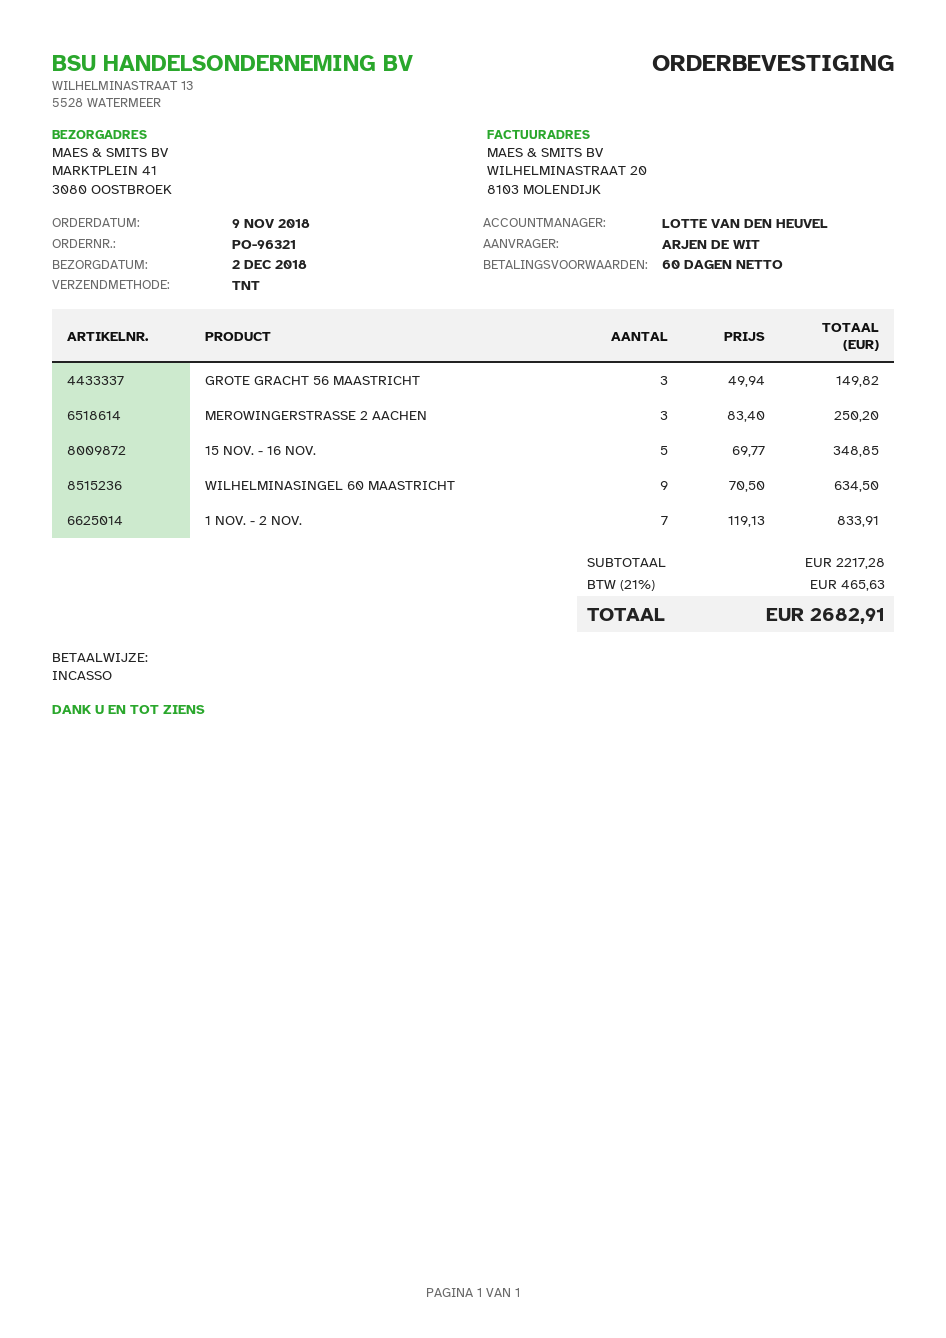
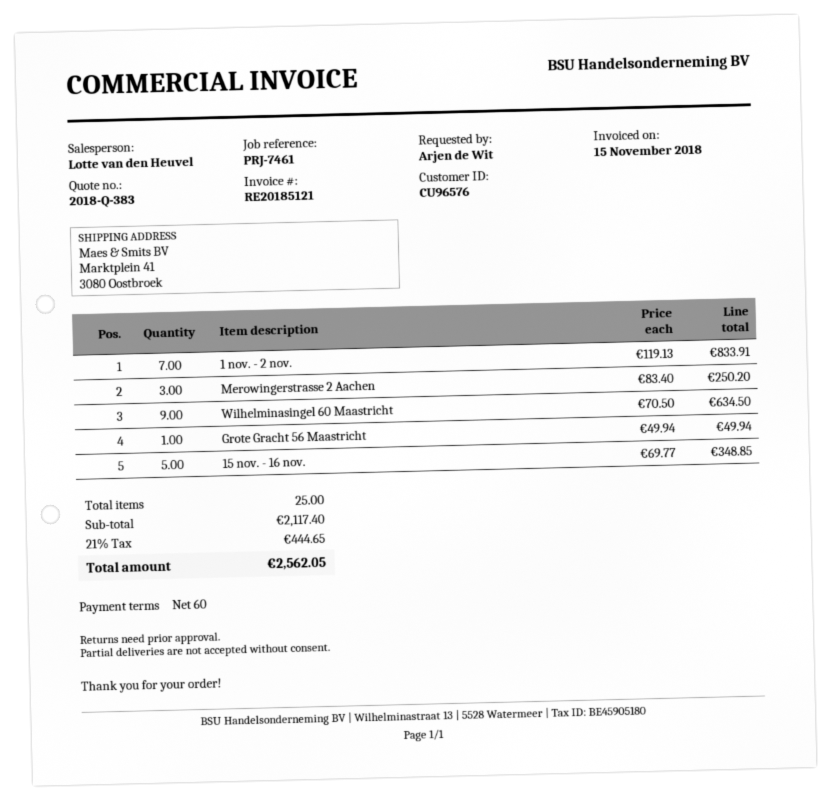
GROTE GRACHT 56 MAASTRICHT: 3 x 49.94 = 149.82 -> 1 x 49.94 = 49.94
subtotal: 2217.28 -> 2117.40
tax: 21% = 465.63 -> 21% = 444.65
total: 2682.91 -> 2562.05

